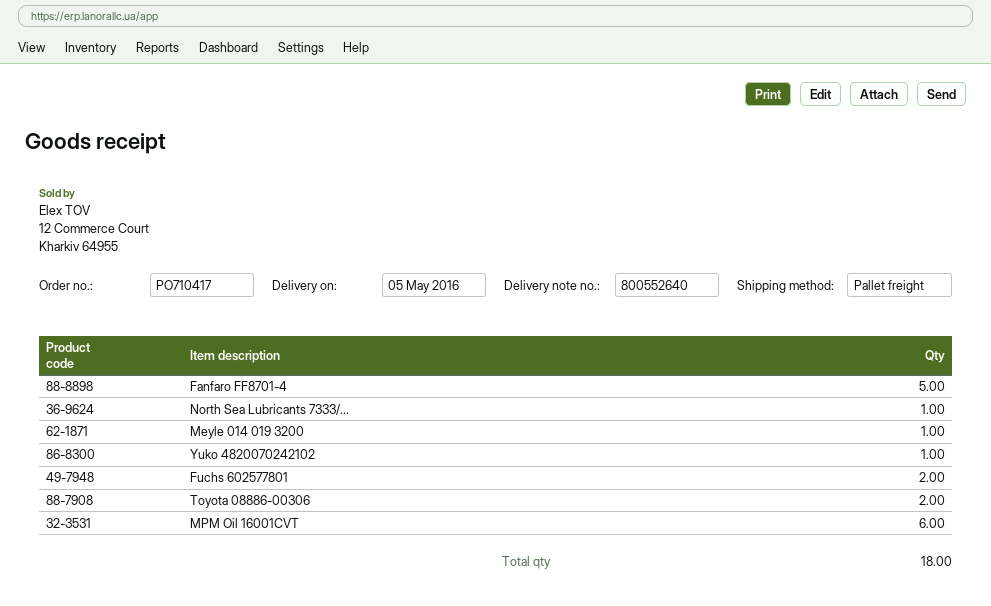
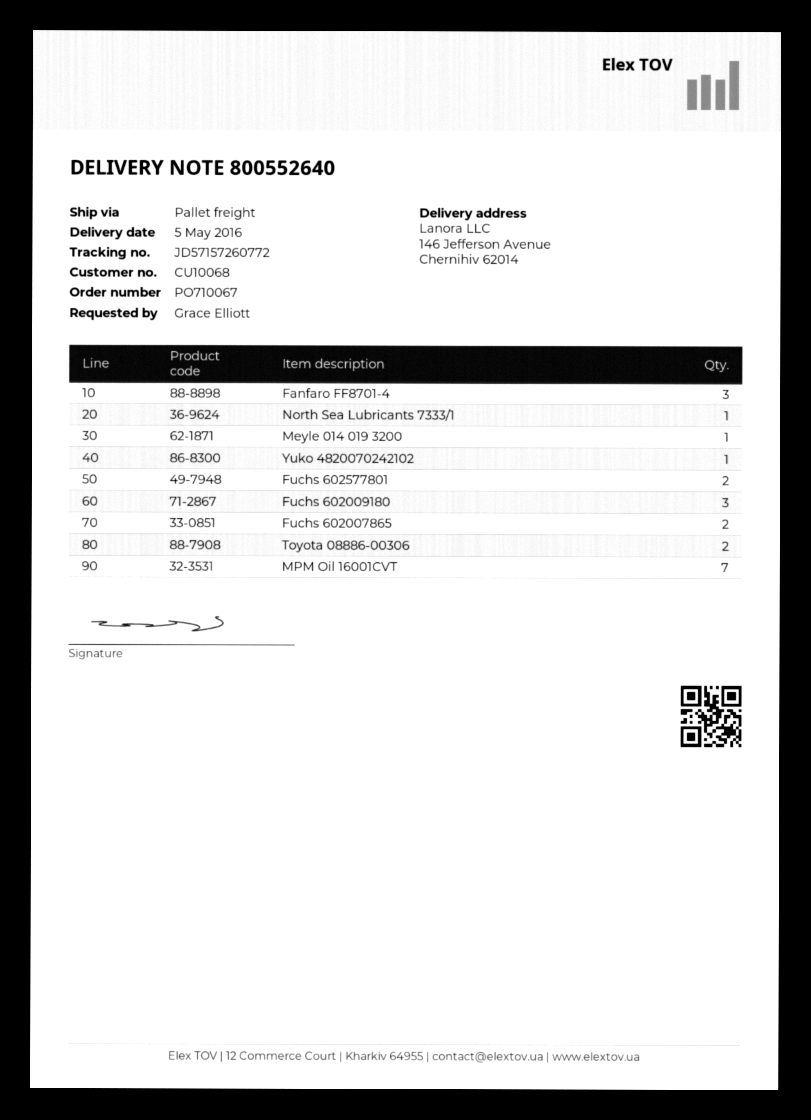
order number: PO710417 -> PO710067
Fanfaro FF8701-4: 5 -> 3
MPM Oil 16001CVT: 6 -> 7
Fuchs 602009180: none -> 3
Fuchs 602007865: none -> 2

